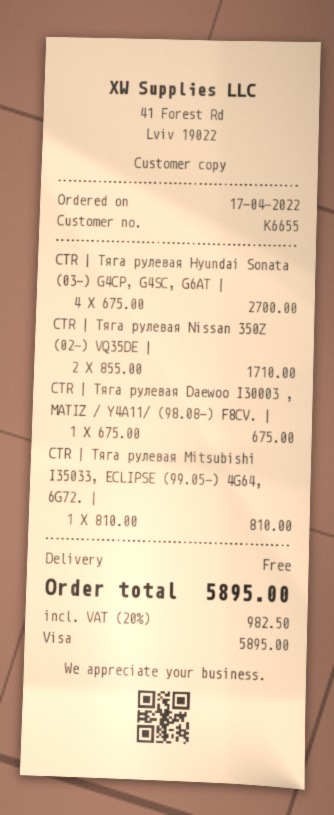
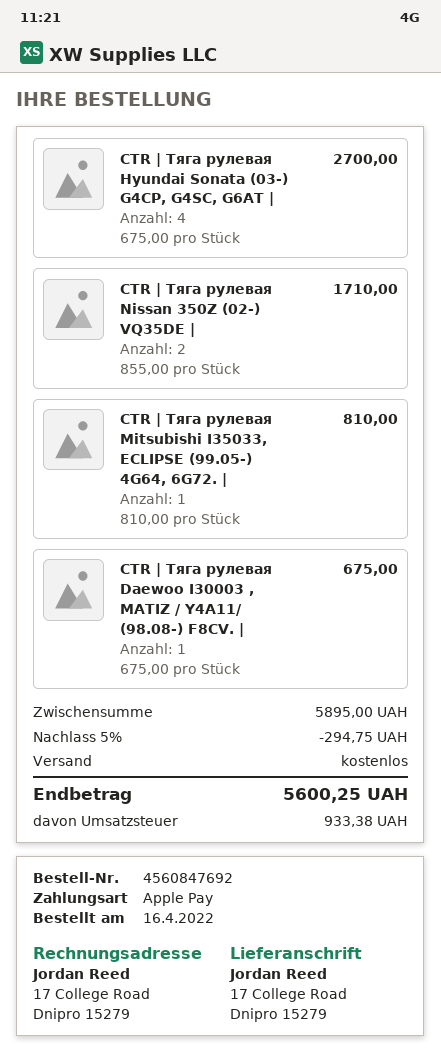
order date: 2022-04-17 -> 2022-04-16
payment method: Visa -> Apple Pay
discount: none -> 5% = 294.75
tax: 982.50 -> 933.38
total: 5895.00 -> 5600.25

